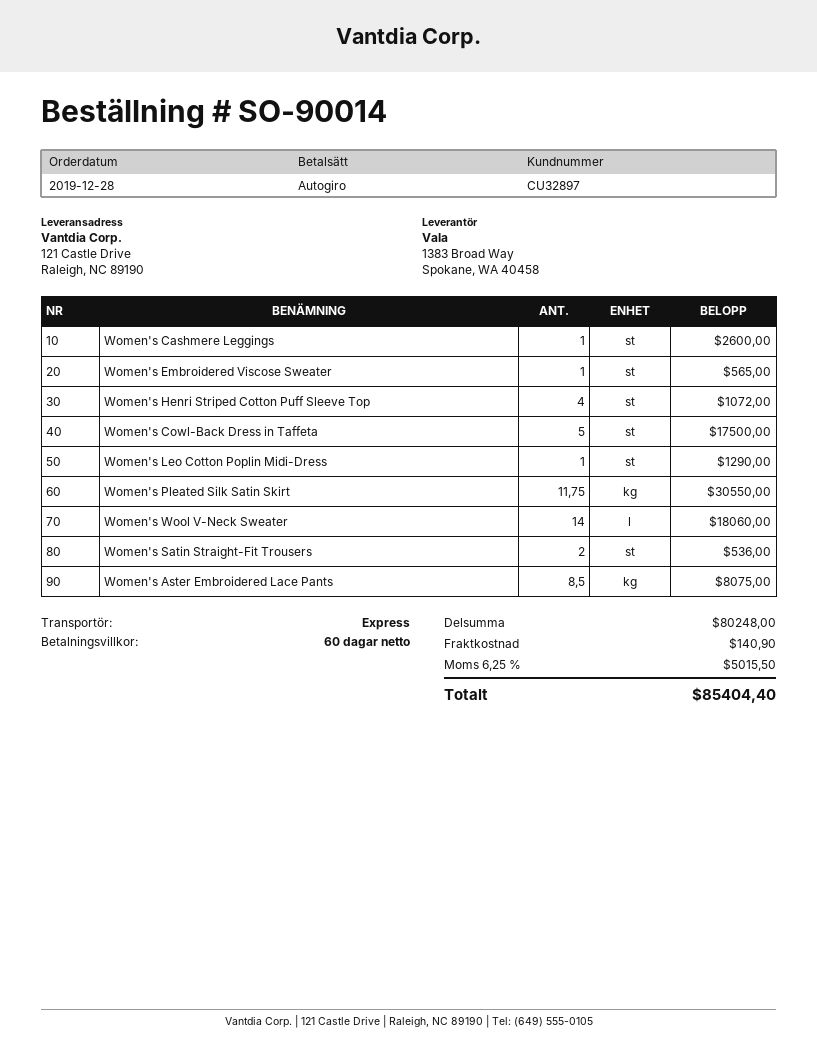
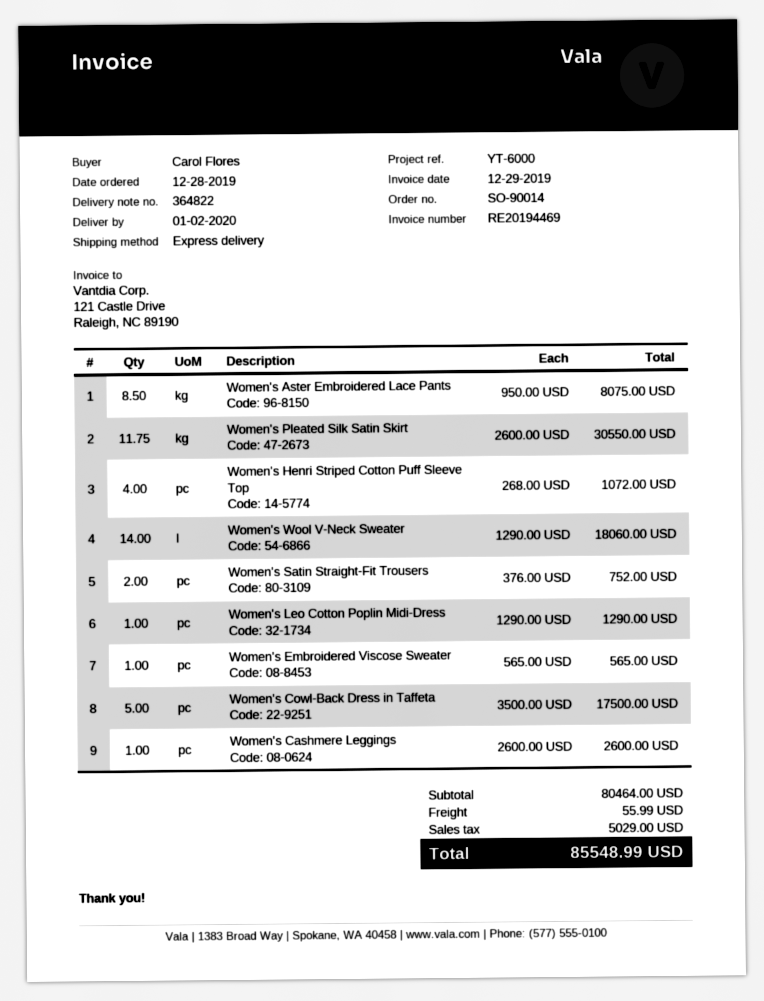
Women's Satin Straight-Fit Trousers: 2 for 536.00 -> 2 for 752.00
subtotal: 80248.00 -> 80464.00
shipping: 140.90 -> 55.99
tax: 5015.50 -> 5029.00
total: 85404.40 -> 85548.99

